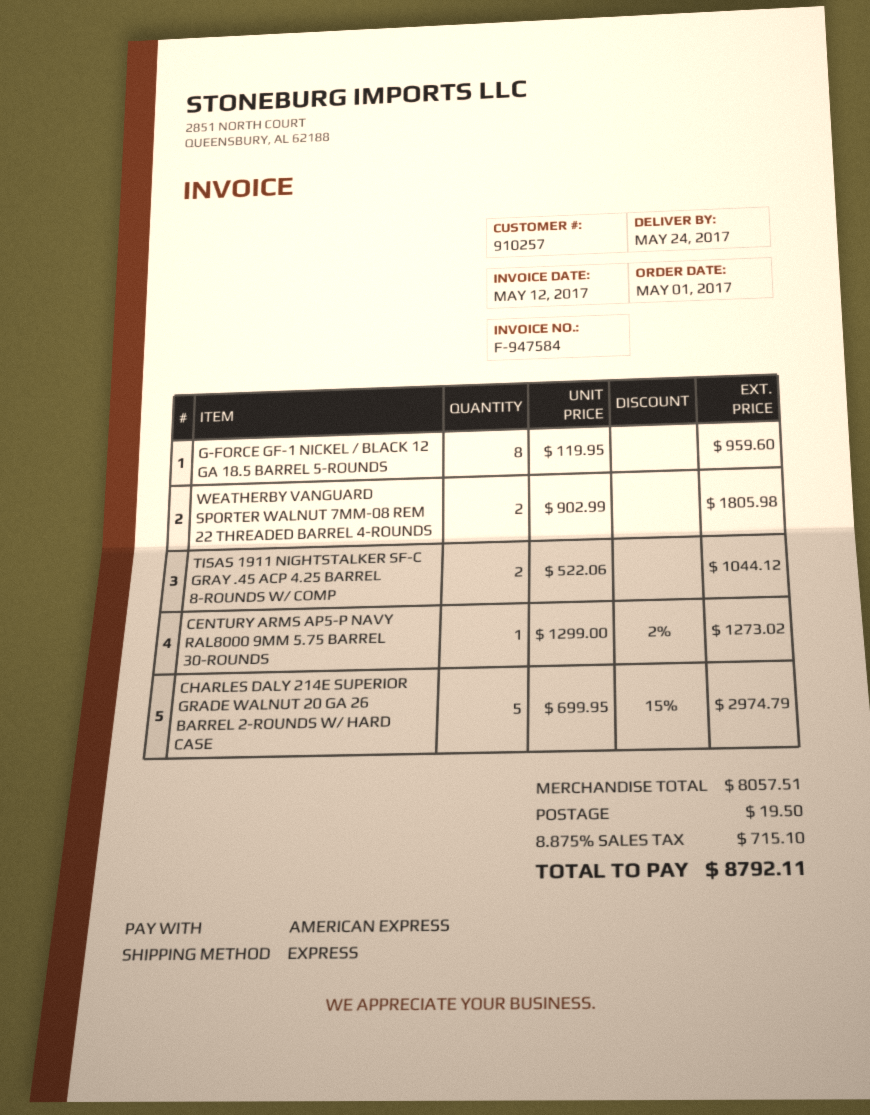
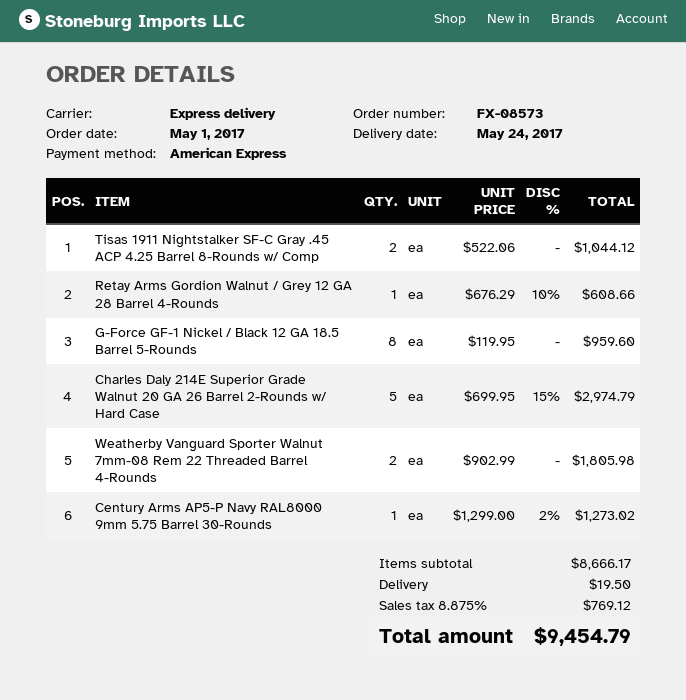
Retay Arms Gordion Walnut / Grey 12 GA 28 Barrel 4-Rounds: none -> 1 x 676.29 - 10% = 608.66
subtotal: 8057.51 -> 8666.17
tax: 8.875% = 715.10 -> 8.875% = 769.12
total: 8792.11 -> 9454.79

